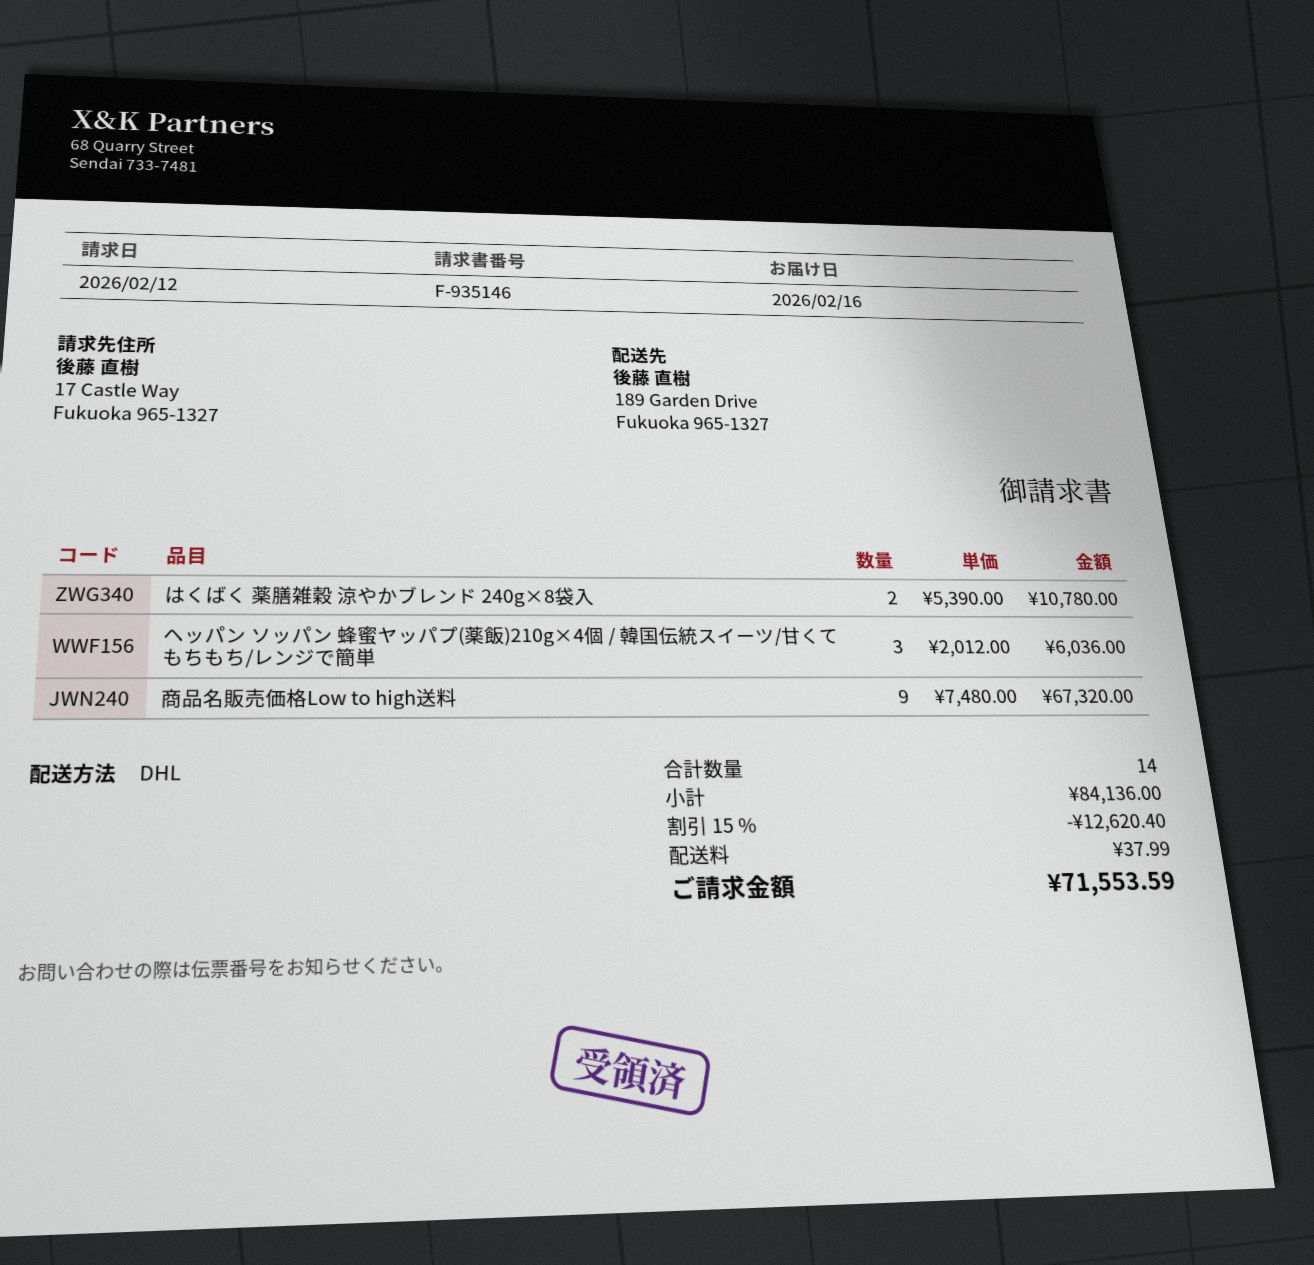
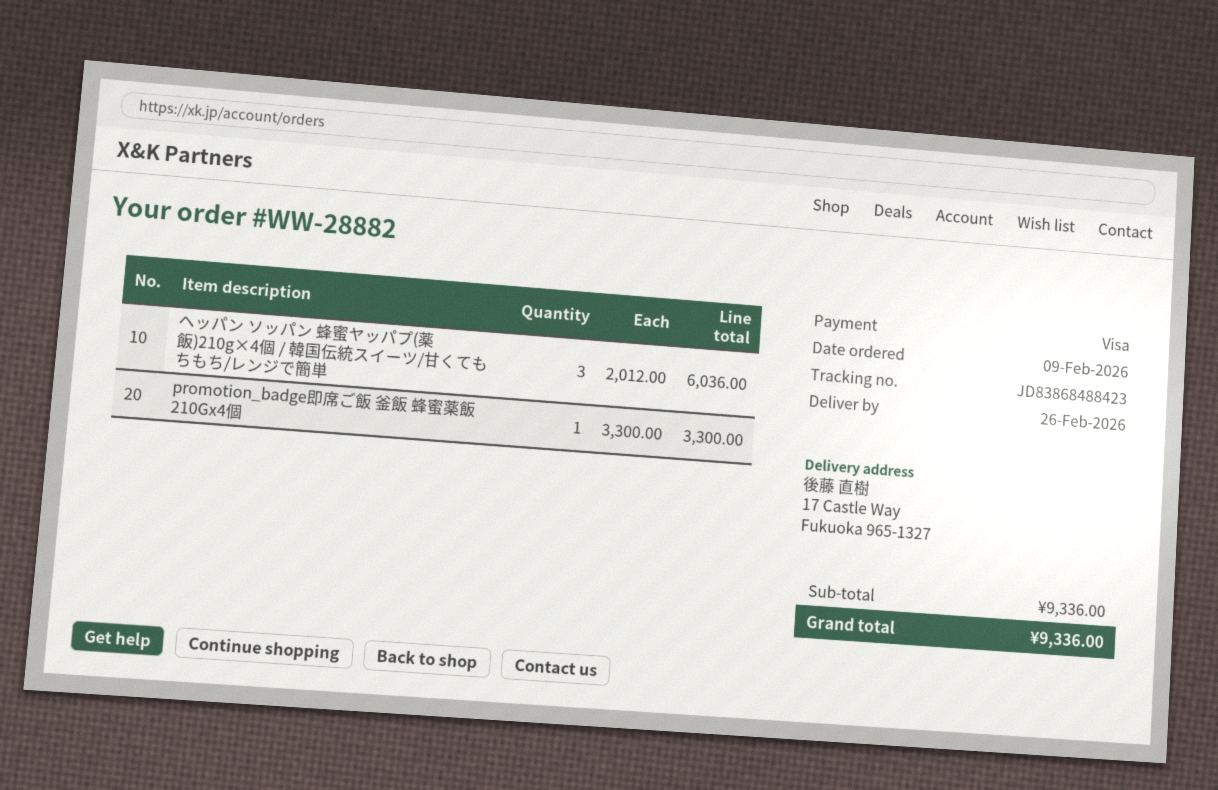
delivery date: 2026-02-16 -> 2026-02-26
ship to: 189 Garden Drive, Fukuoka 965-1327 -> 17 Castle Way, Fukuoka 965-1327
はくばく 薬膳雑穀 涼やかブレンド 240g×8袋入: 2 x 5390.00 = 10780.00 -> none
商品名販売価格Low to high送料: 9 x 7480.00 = 67320.00 -> none
promotion_badge即席ご飯 釜飯 蜂蜜薬飯 210Gx4個: none -> 1 x 3300.00 = 3300.00
subtotal: 84136.00 -> 9336.00
discount: 15% = 12620.40 -> none
shipping: 37.99 -> none
total: 71553.59 -> 9336.00

